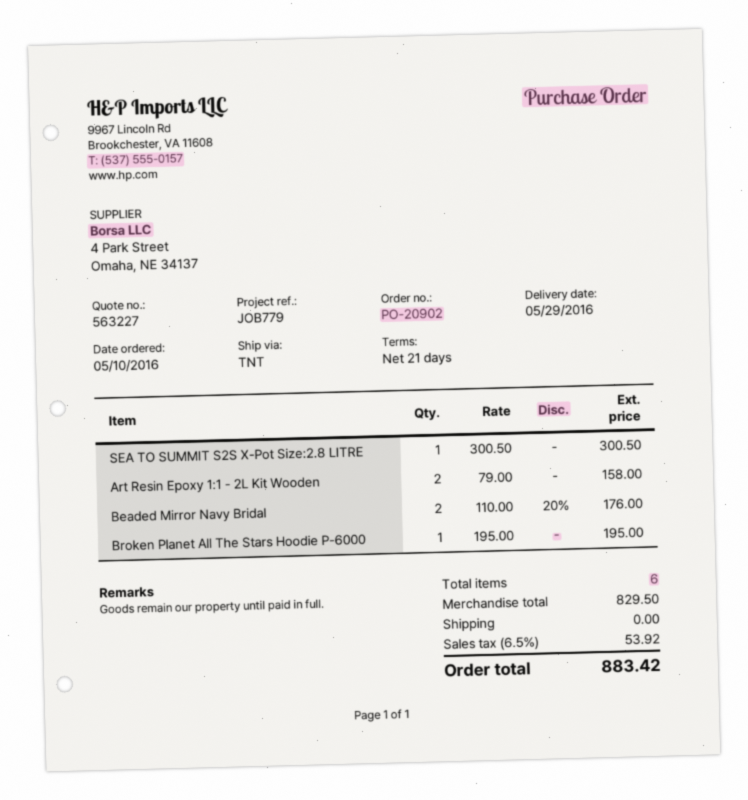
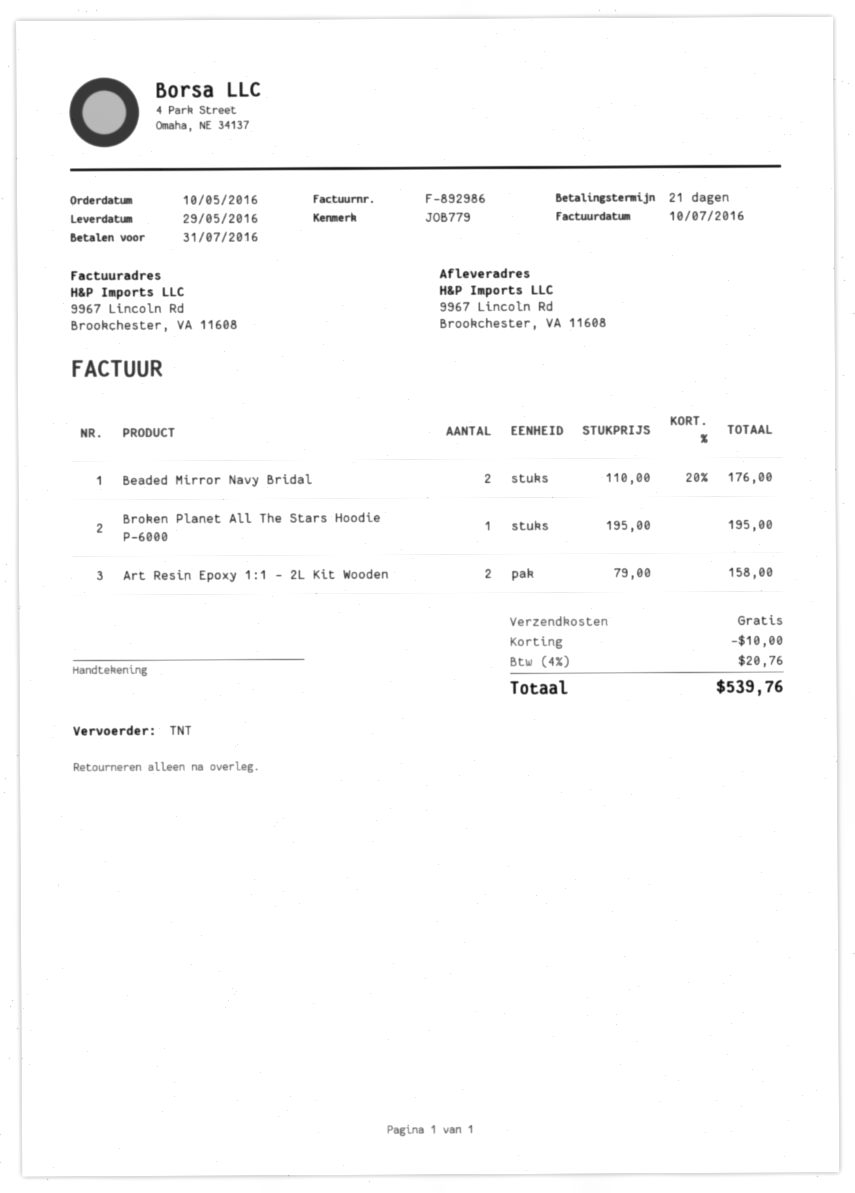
SEA TO SUMMIT S2S X-Pot Size:2.8 LITRE: 1 x 300.50 = 300.50 -> none
discount: none -> 10.00
tax: 6.5% = 53.92 -> 4% = 20.76
total: 883.42 -> 539.76

